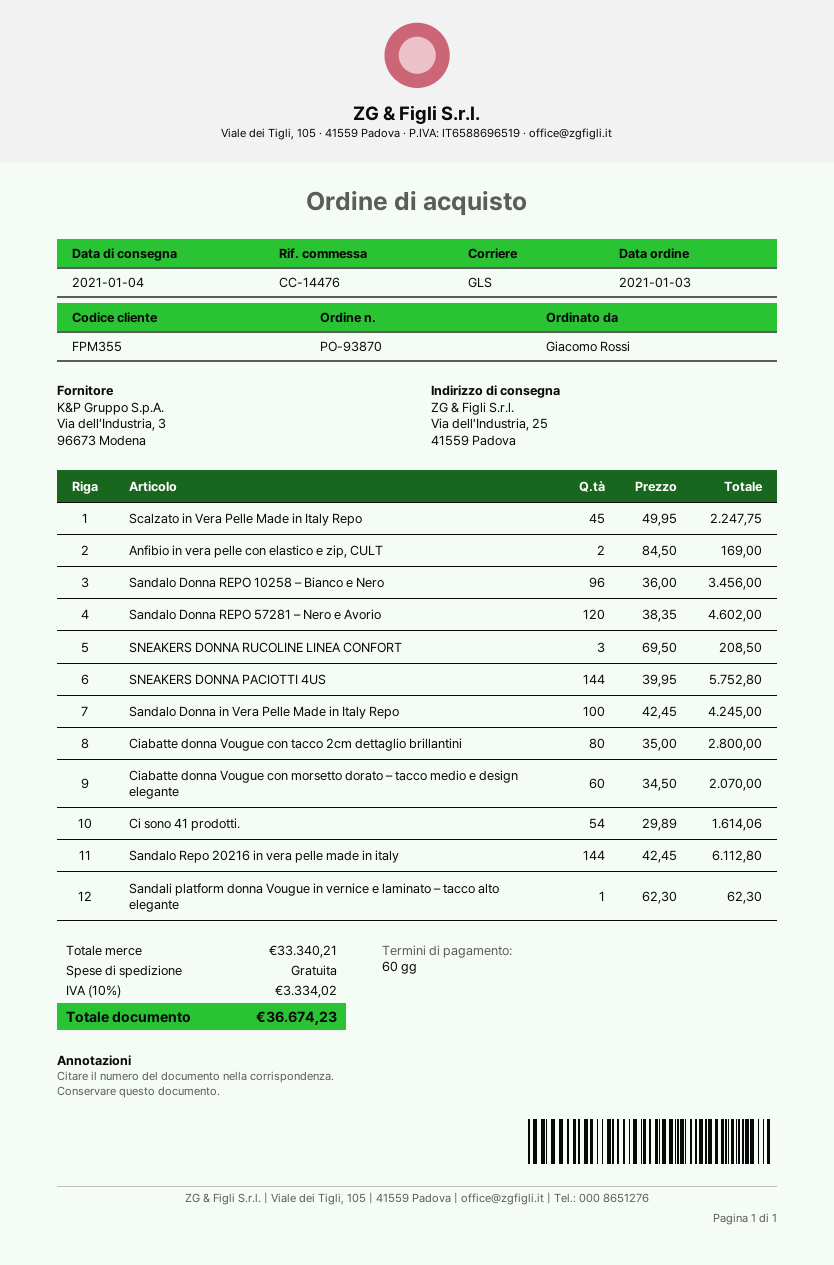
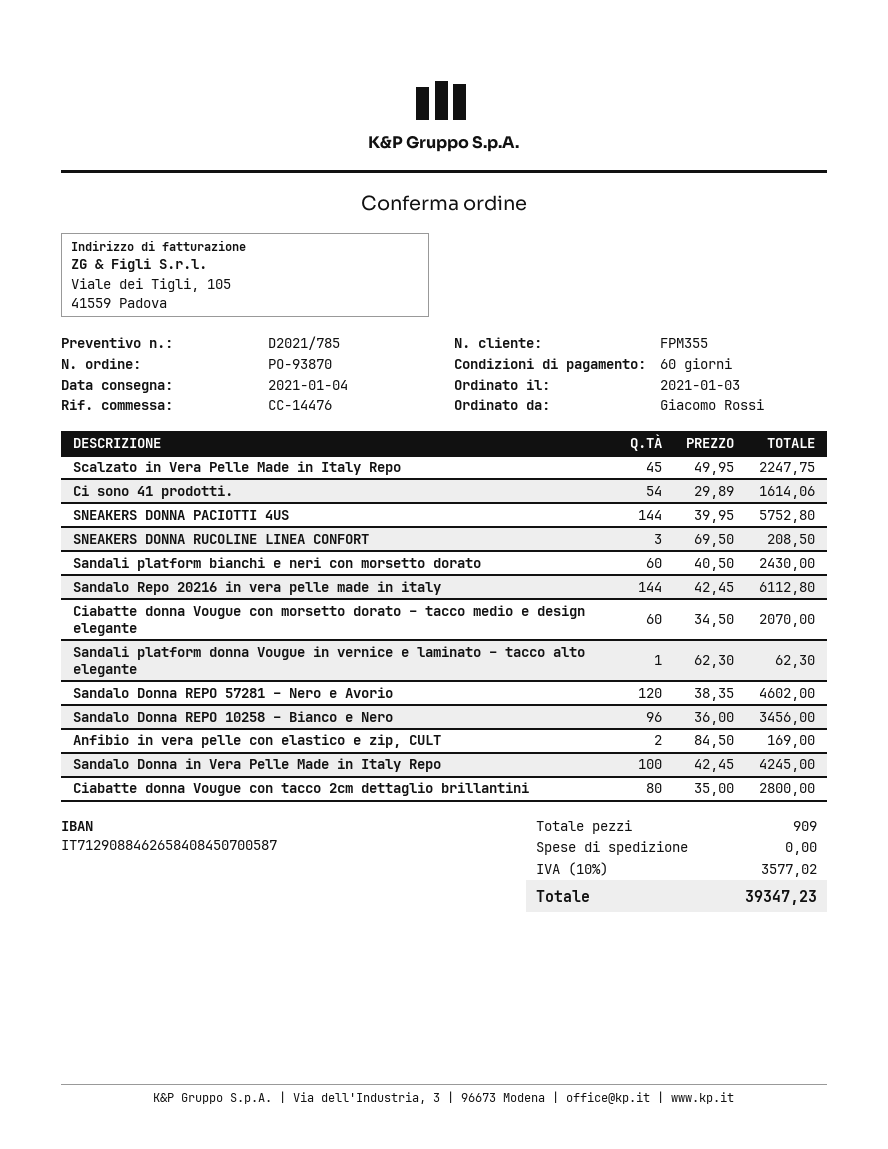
Sandali platform bianchi e neri con morsetto dorato: none -> 60 x 40.50 = 2430.00
tax: 10% = 3334.02 -> 10% = 3577.02
total: 36674.23 -> 39347.23

